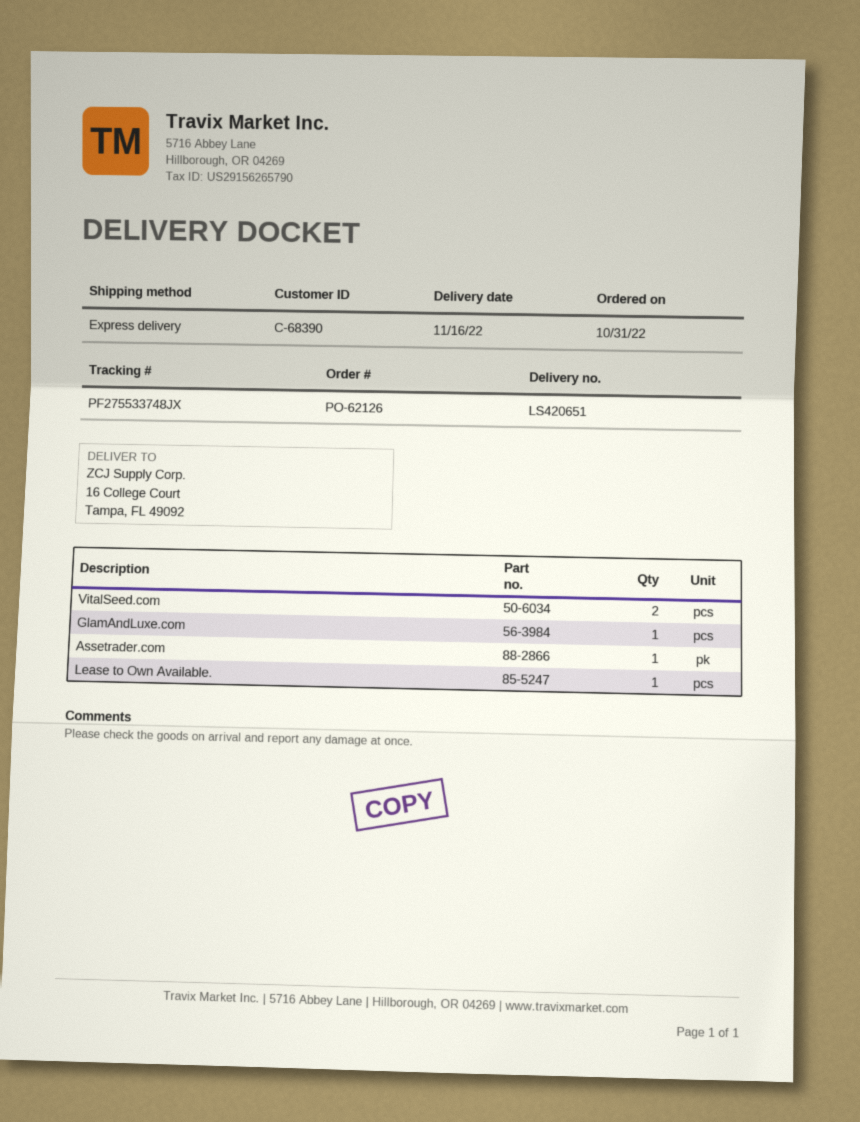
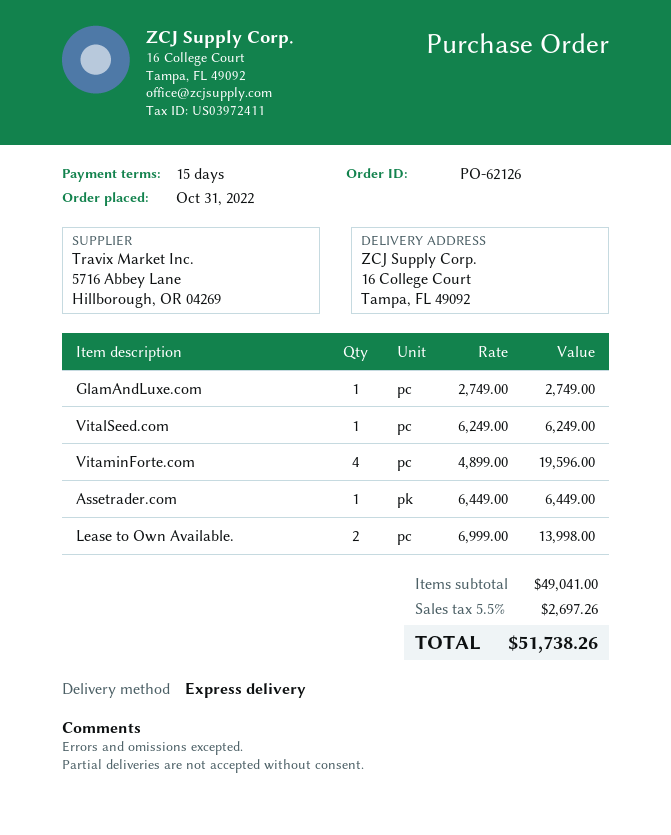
VitalSeed.com: 2 -> 1
Lease to Own Available.: 1 -> 2
VitaminForte.com: none -> 4

